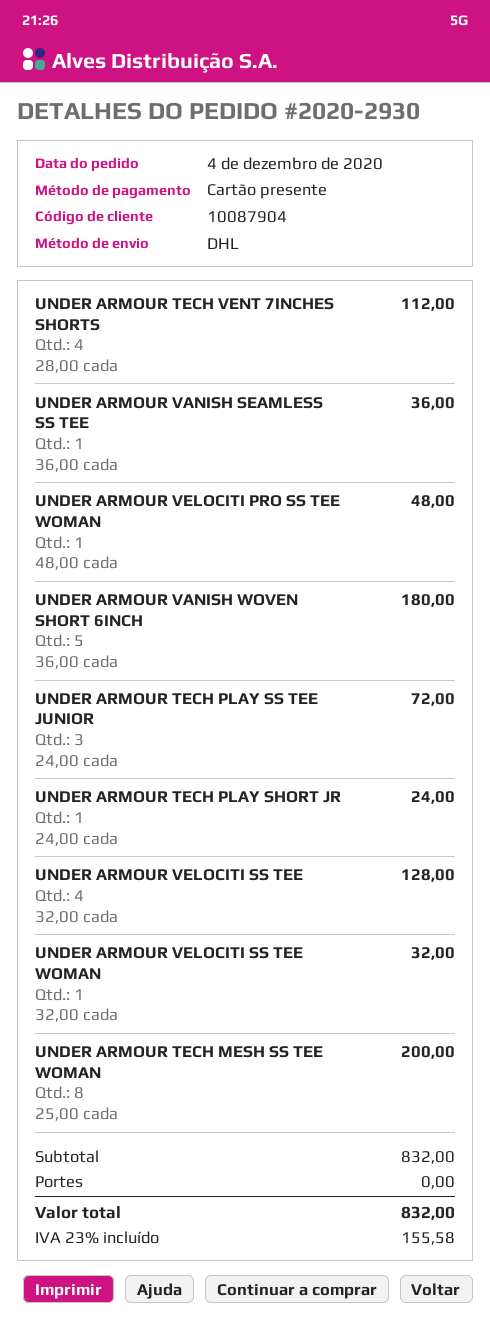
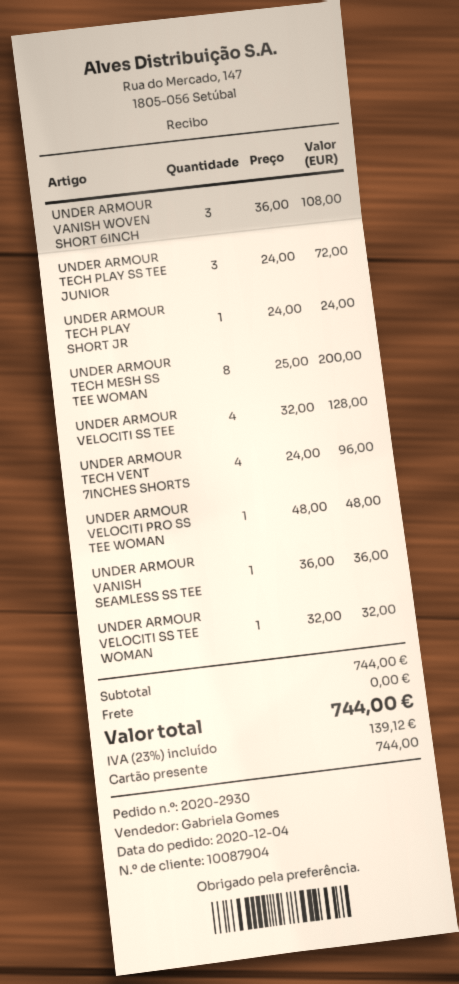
UNDER ARMOUR TECH VENT 7INCHES SHORTS: 4 x 28.00 = 112.00 -> 4 x 24.00 = 96.00
UNDER ARMOUR VANISH WOVEN SHORT 6INCH: 5 x 36.00 = 180.00 -> 3 x 36.00 = 108.00
subtotal: 832.00 -> 744.00
tax: 23% = 155.58 -> 23% = 139.12
total: 832.00 -> 744.00

